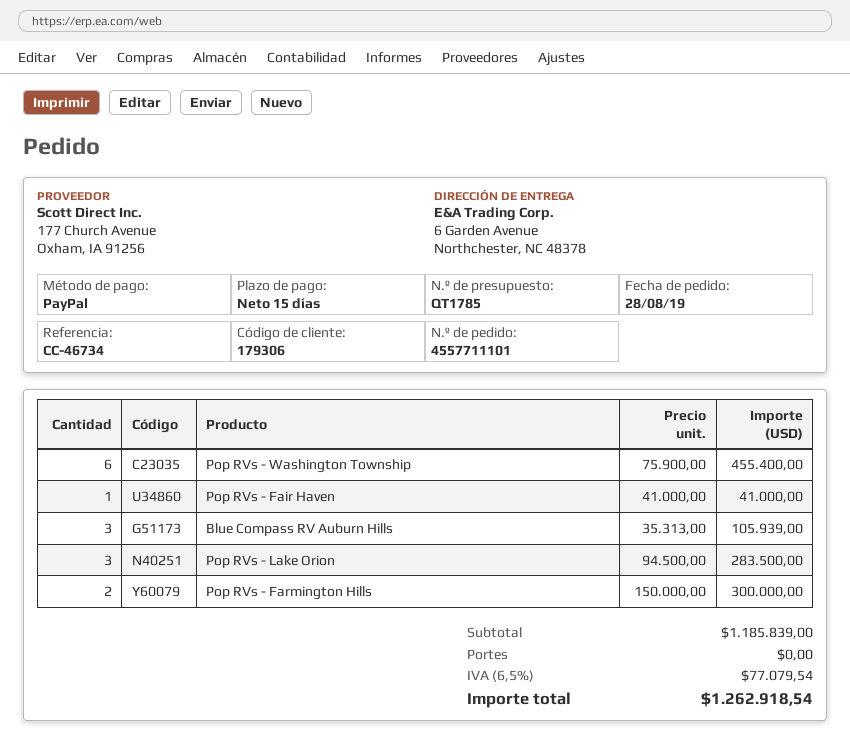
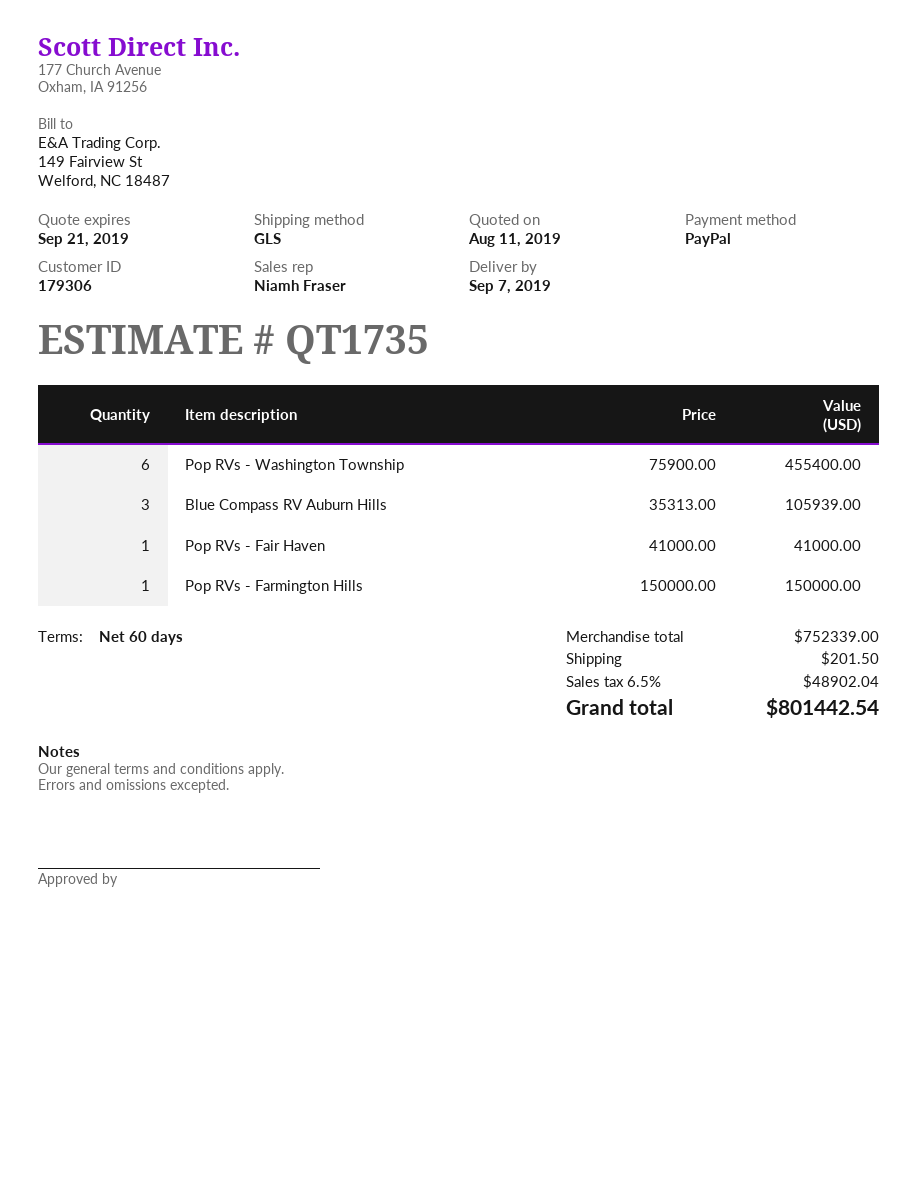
quote number: QT1785 -> QT1735
payment terms: 15 days -> 60 days
Pop RVs - Lake Orion: 3 x 94500.00 = 283500.00 -> none
Pop RVs - Farmington Hills: 2 x 150000.00 = 300000.00 -> 1 x 150000.00 = 150000.00
subtotal: 1185839.00 -> 752339.00
shipping: 0.00 -> 201.50
tax: 6.5% = 77079.54 -> 6.5% = 48902.04
total: 1262918.54 -> 801442.54

